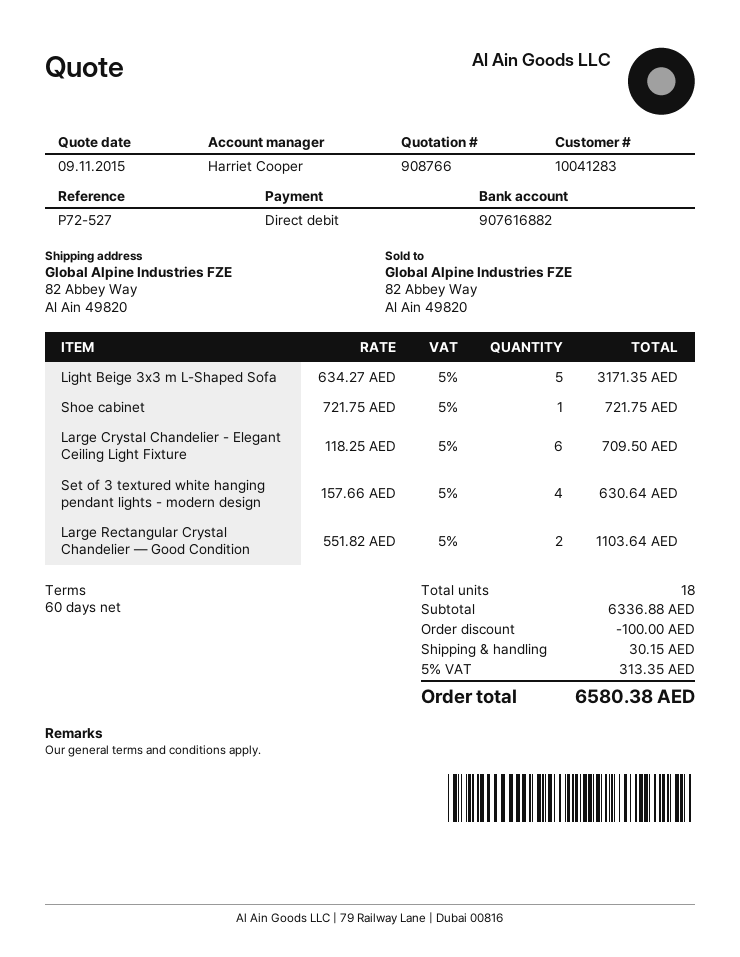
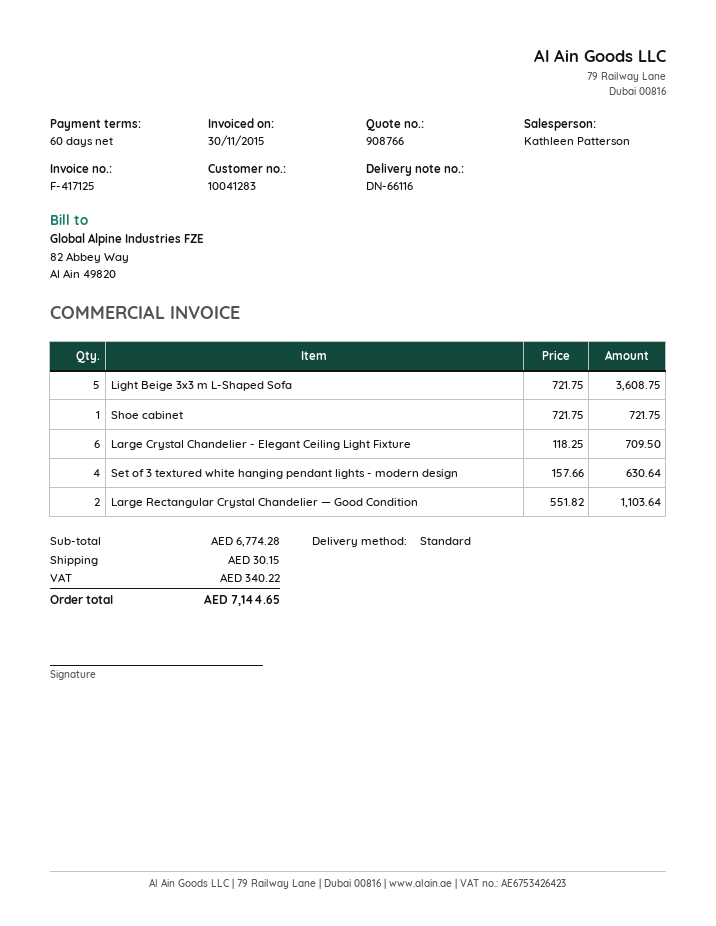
sales rep: Harriet Cooper -> Kathleen Patterson
Light Beige 3x3 m L-Shaped Sofa: 5 x 634.27 = 3171.35 -> 5 x 721.75 = 3608.75
subtotal: 6336.88 -> 6774.28
discount: 100.00 -> none
tax: 313.35 -> 340.22
total: 6580.38 -> 7144.65

